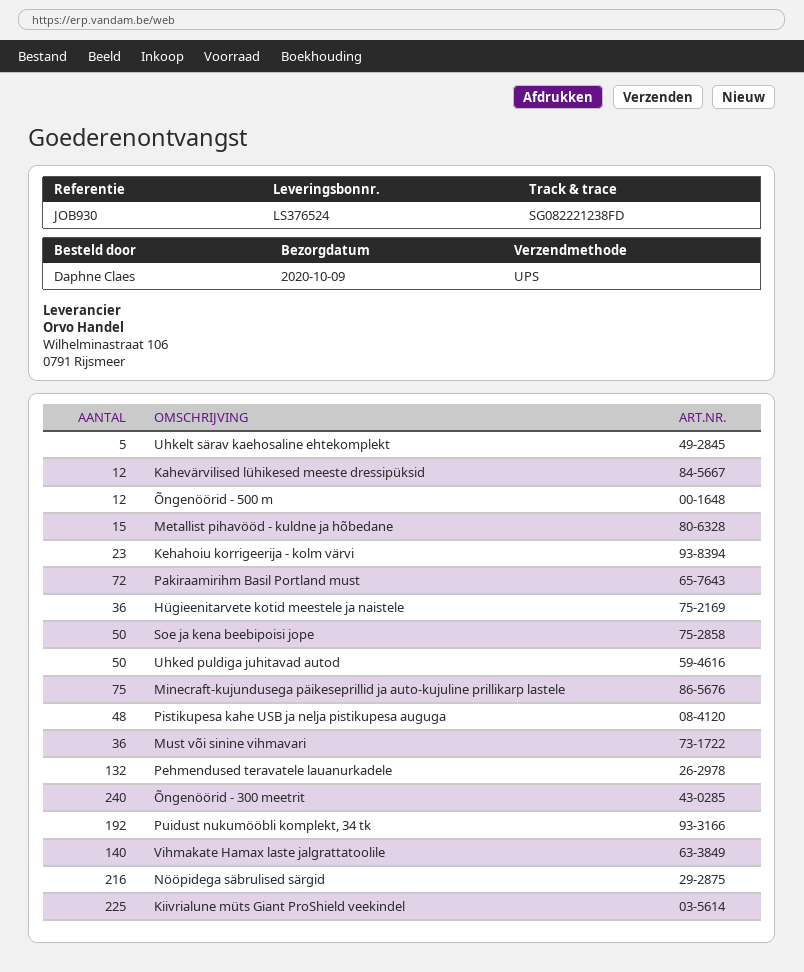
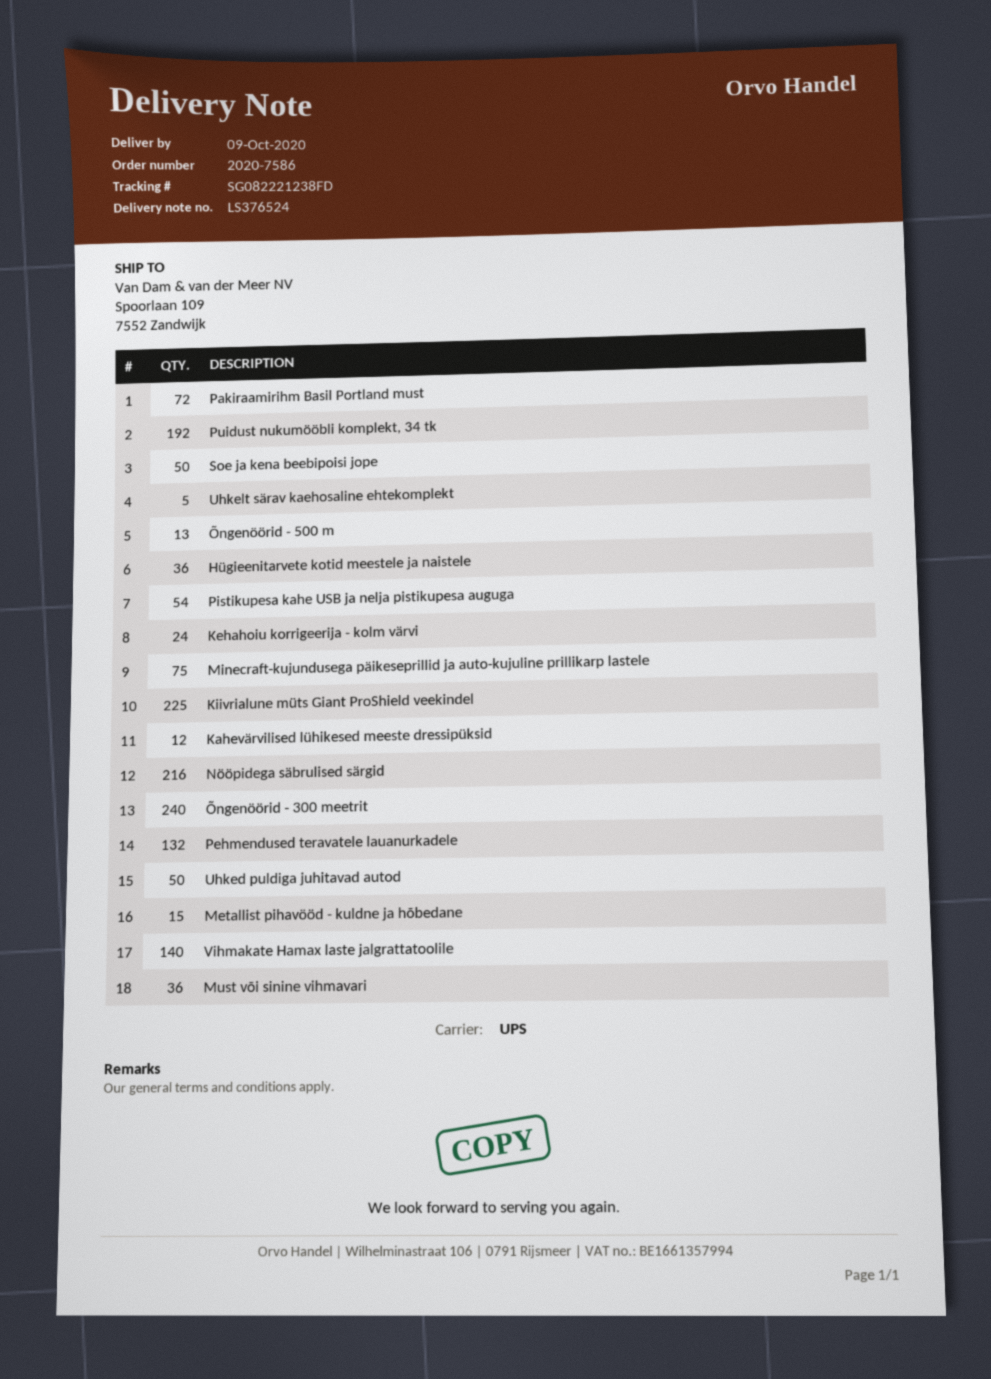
Õngenöörid - 500 m: 12 -> 13
Kehahoiu korrigeerija - kolm värvi: 23 -> 24
Pistikupesa kahe USB ja nelja pistikupesa auguga: 48 -> 54

